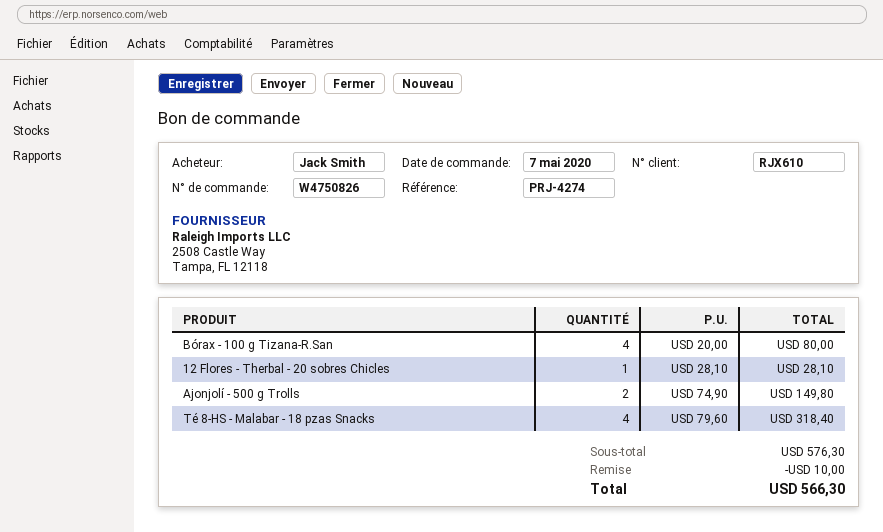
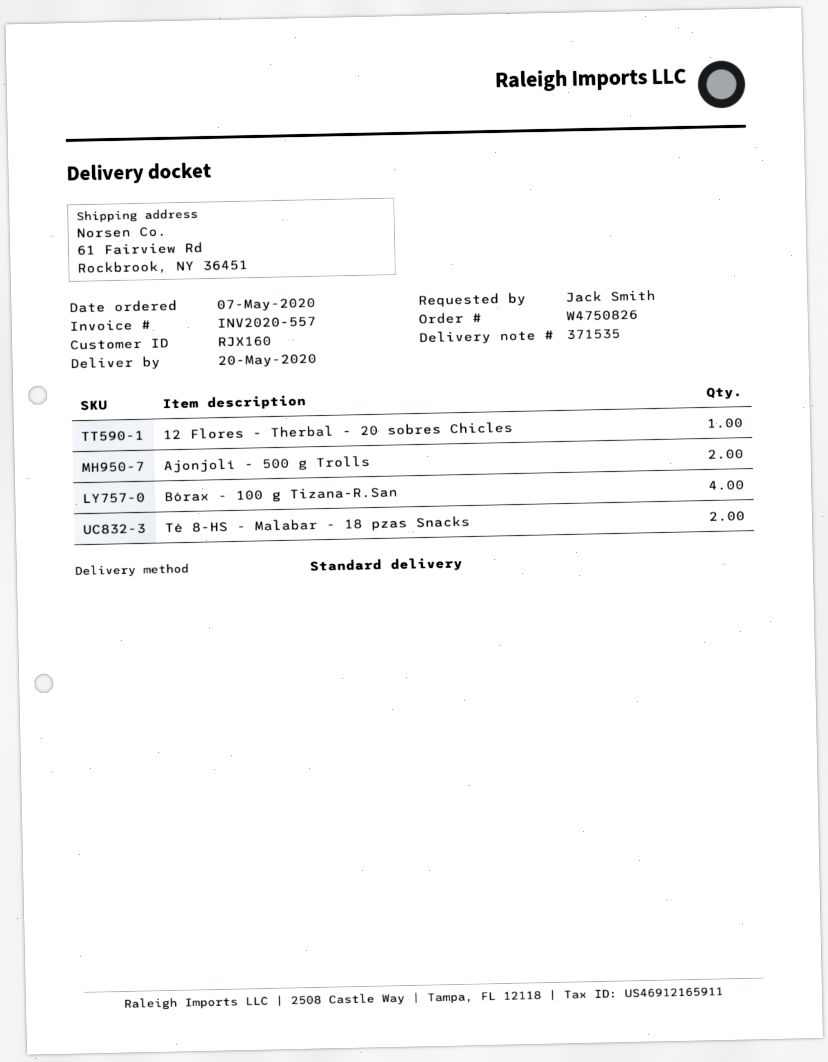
customer number: RJX610 -> RJX160
Té 8-HS - Malabar - 18 pzas Snacks: 4 -> 2

